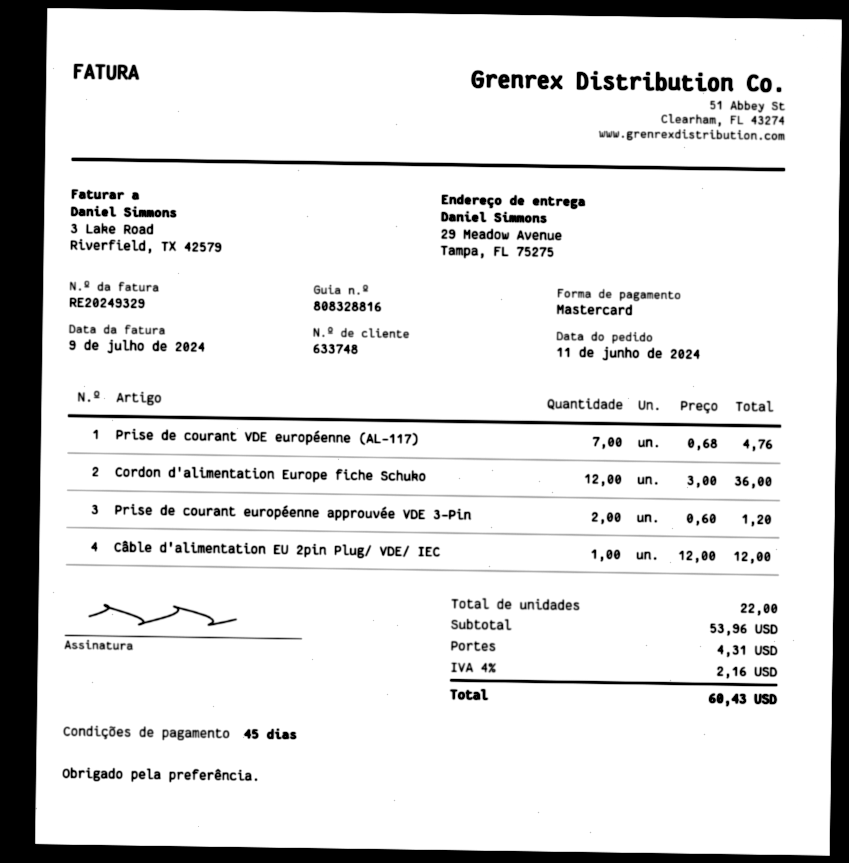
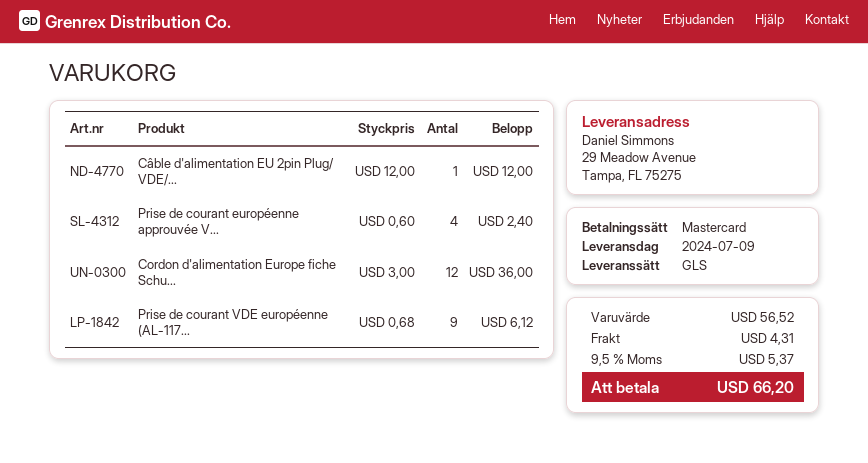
Prise de courant VDE européenne (AL-117): 7 x 0.68 = 4.76 -> 9 x 0.68 = 6.12
Prise de courant européenne approuvée VDE 3-Pin: 2 x 0.60 = 1.20 -> 4 x 0.60 = 2.40
subtotal: 53.96 -> 56.52
tax: 4% = 2.16 -> 9.5% = 5.37
total: 60.43 -> 66.20

